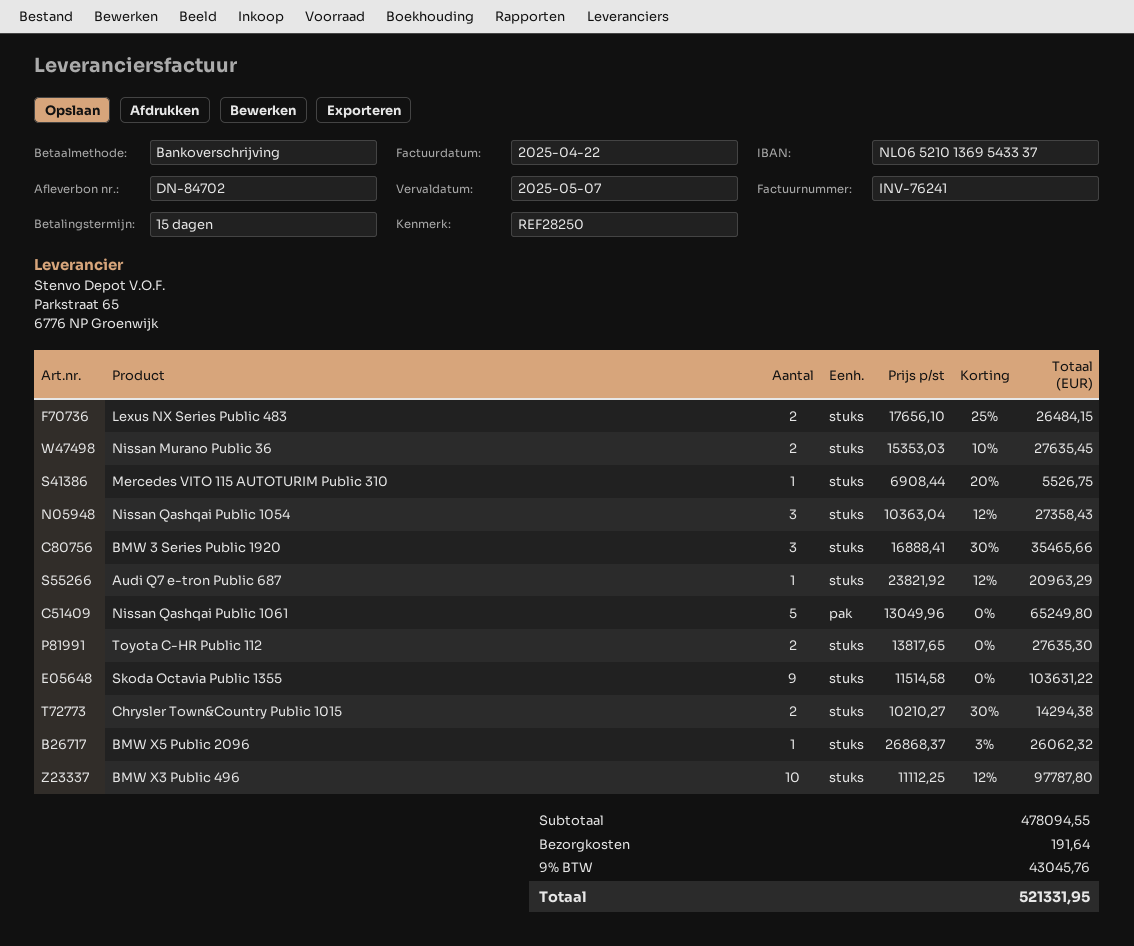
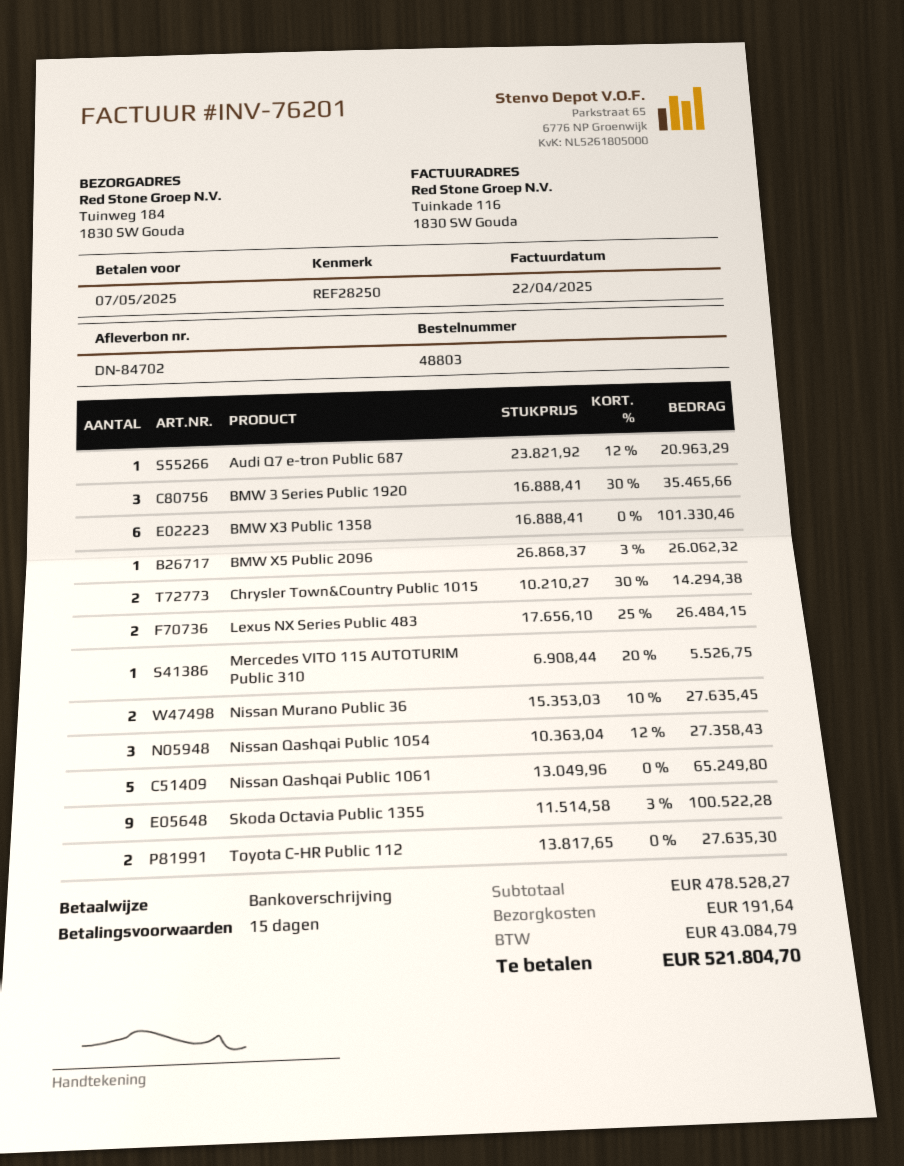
invoice number: INV-76241 -> INV-76201
Skoda Octavia Public 1355: 9 x 11514.58 = 103631.22 -> 9 x 11514.58 - 3% = 100522.28
BMW X3 Public 496: 10 x 11112.25 - 12% = 97787.80 -> none
BMW X3 Public 1358: none -> 6 x 16888.41 = 101330.46
subtotal: 478094.55 -> 478528.27
tax: 43045.76 -> 43084.79
total: 521331.95 -> 521804.70

